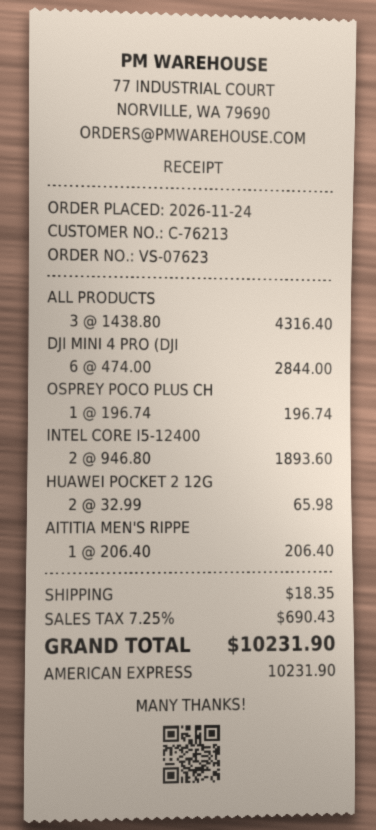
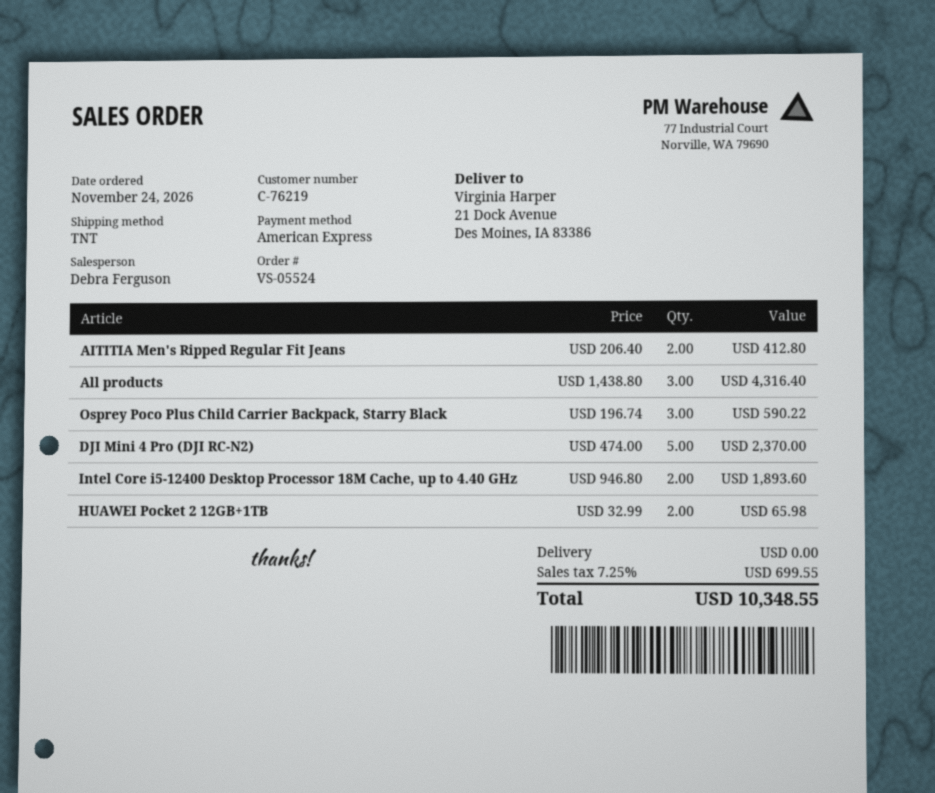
order number: VS-07623 -> VS-05524
customer number: C-76213 -> C-76219
DJI MINI 4 PRO (DJI: 6 x 474.00 = 2844.00 -> 5 x 474.00 = 2370.00
OSPREY POCO PLUS CH: 1 x 196.74 = 196.74 -> 3 x 196.74 = 590.22
AITITIA MEN'S RIPPE: 1 x 206.40 = 206.40 -> 2 x 206.40 = 412.80
shipping: 18.35 -> 0.00
tax: 7.25% = 690.43 -> 7.25% = 699.55
total: 10231.90 -> 10348.55

